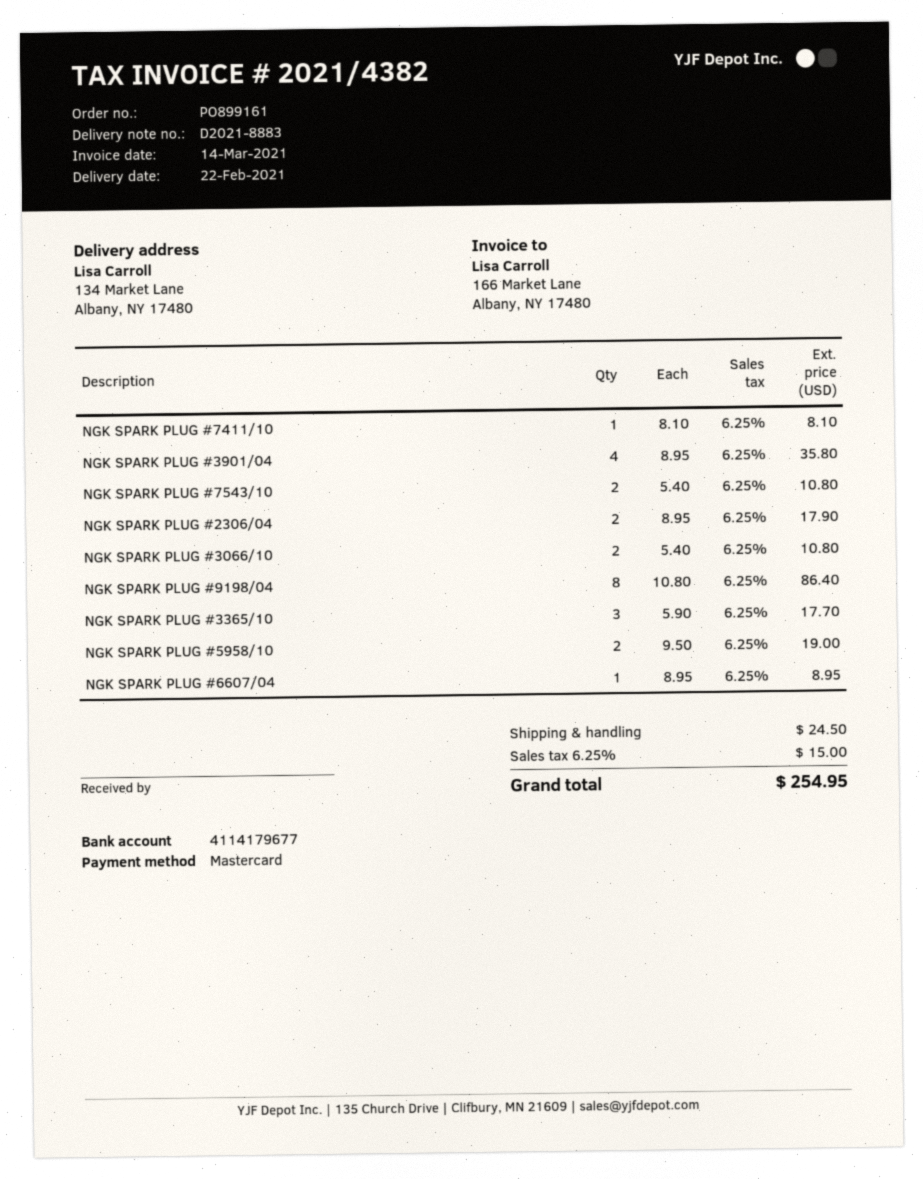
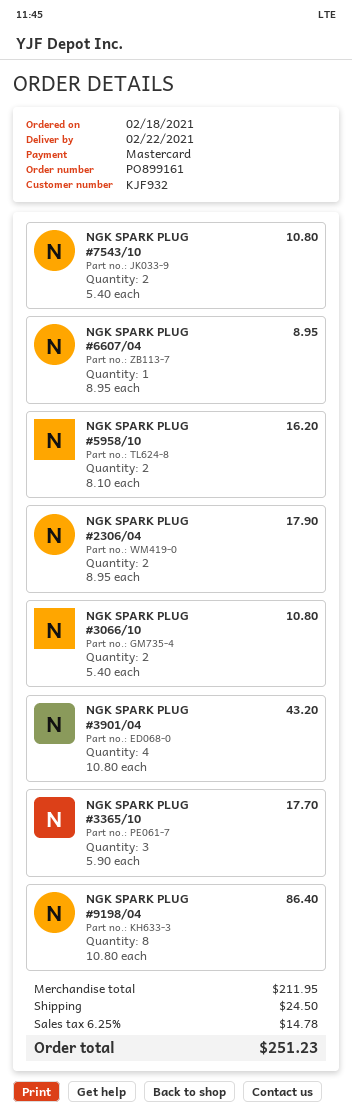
NGK SPARK PLUG #7411/10: 1 x 8.10 = 8.10 -> none
NGK SPARK PLUG #3901/04: 4 x 8.95 = 35.80 -> 4 x 10.80 = 43.20
NGK SPARK PLUG #5958/10: 2 x 9.50 = 19.00 -> 2 x 8.10 = 16.20
tax: 6.25% = 15.00 -> 6.25% = 14.78
total: 254.95 -> 251.23

